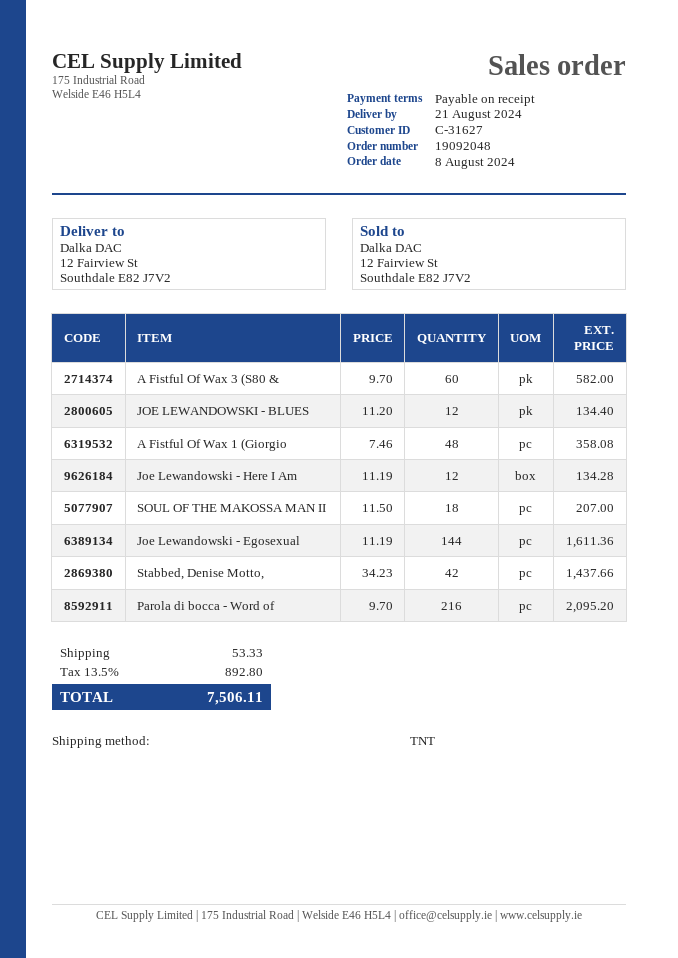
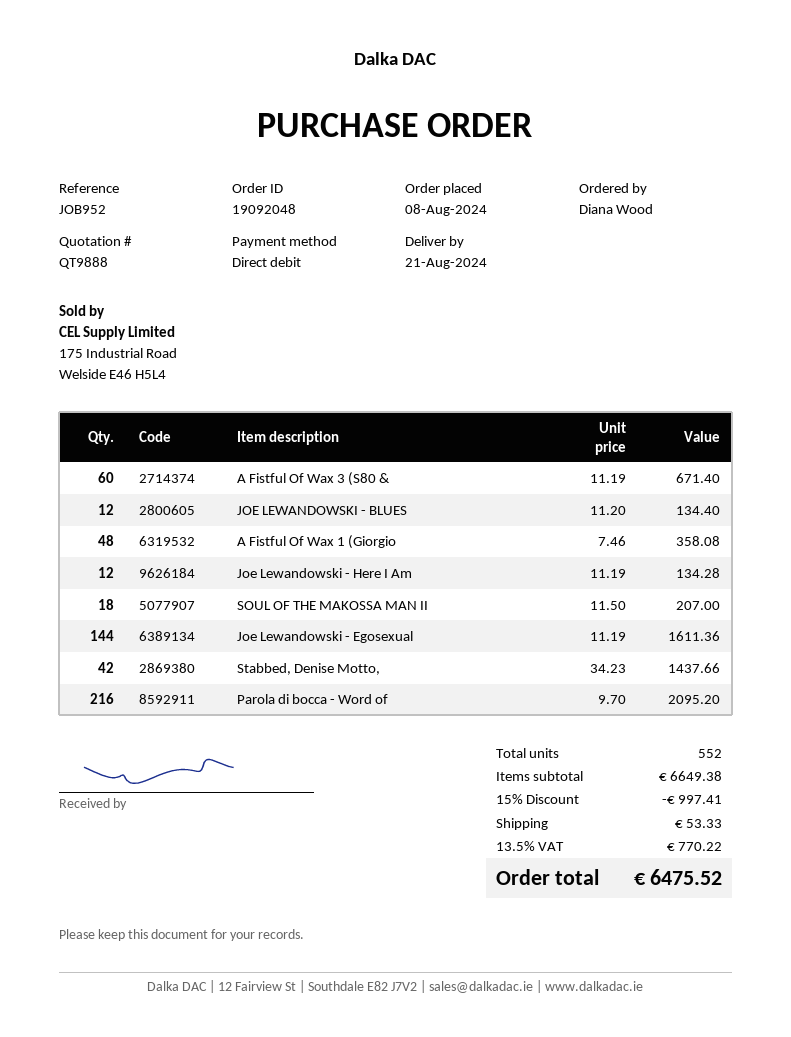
A Fistful Of Wax 3 (S80 &: 60 x 9.70 = 582.00 -> 60 x 11.19 = 671.40
discount: none -> 15% = 997.41
tax: 13.5% = 892.80 -> 13.5% = 770.22
total: 7506.11 -> 6475.52

